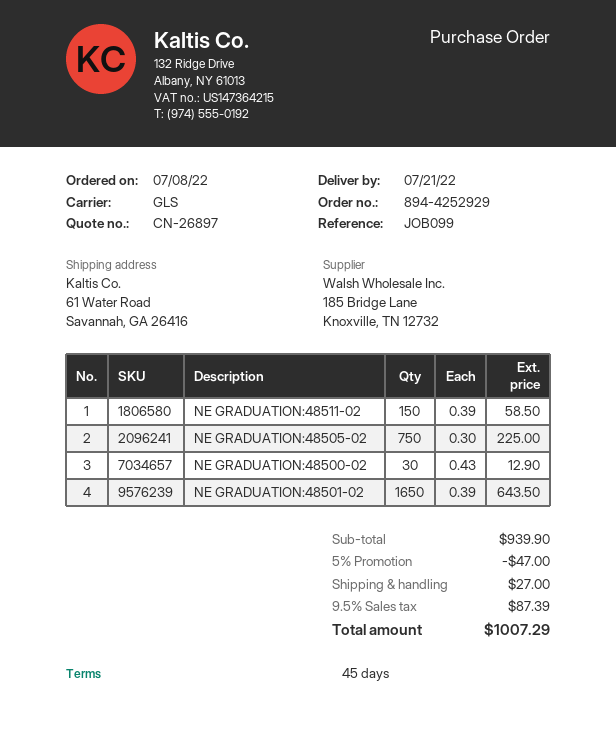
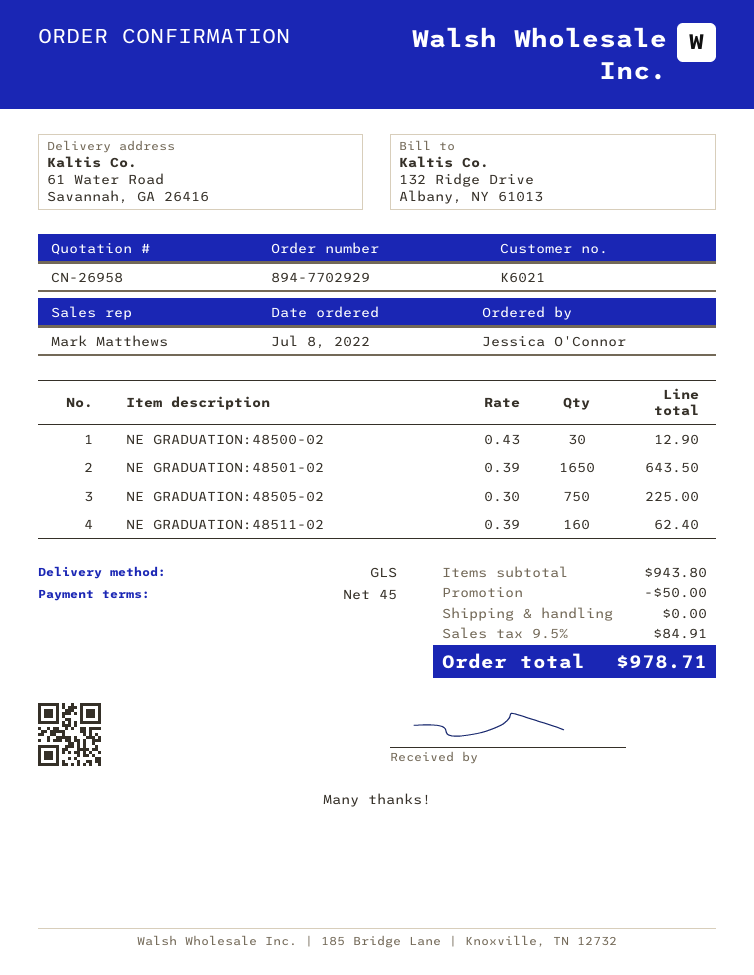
quote number: CN-26897 -> CN-26958
order number: 894-4252929 -> 894-7702929
NE GRADUATION:48511-02: 150 x 0.39 = 58.50 -> 160 x 0.39 = 62.40
subtotal: 939.90 -> 943.80
discount: 47.00 -> 50.00
shipping: 27.00 -> 0.00
tax: 9.5% = 87.39 -> 9.5% = 84.91
total: 1007.29 -> 978.71

